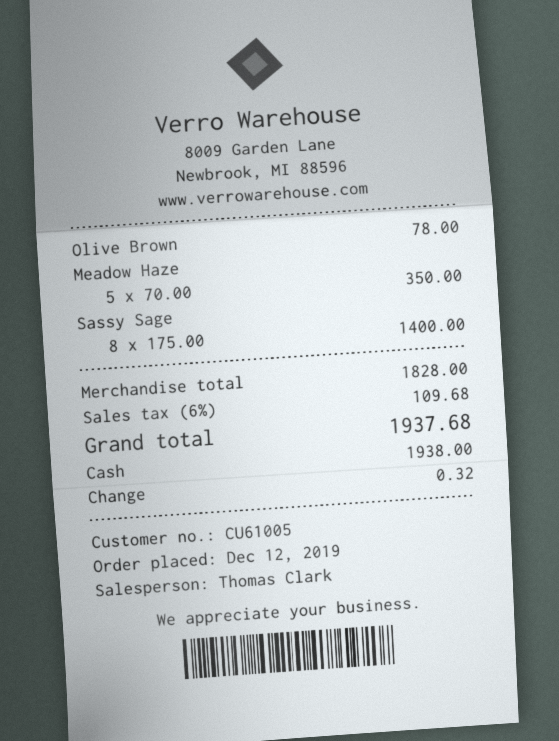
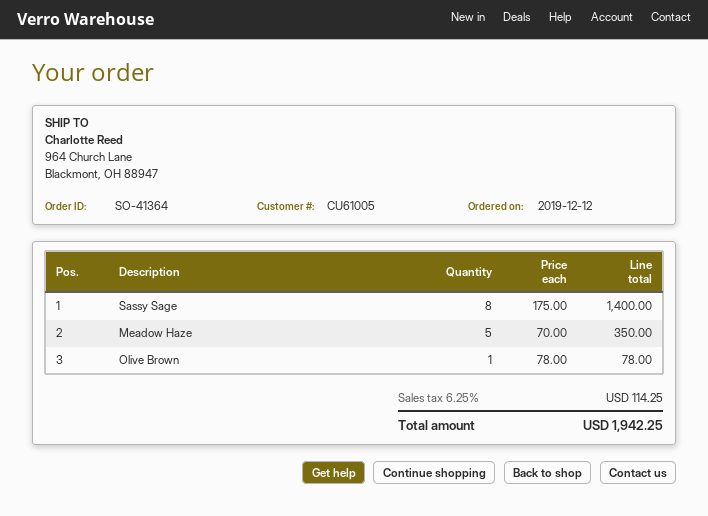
tax: 6% = 109.68 -> 6.25% = 114.25
total: 1937.68 -> 1942.25

